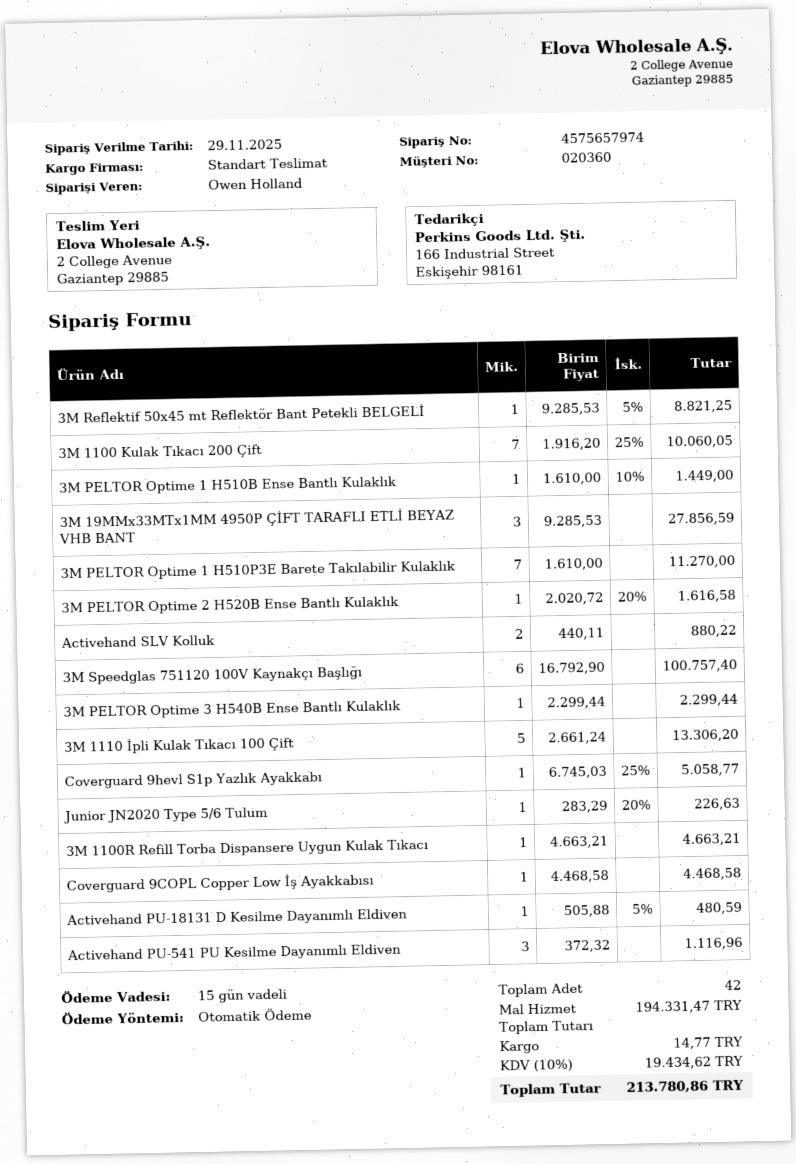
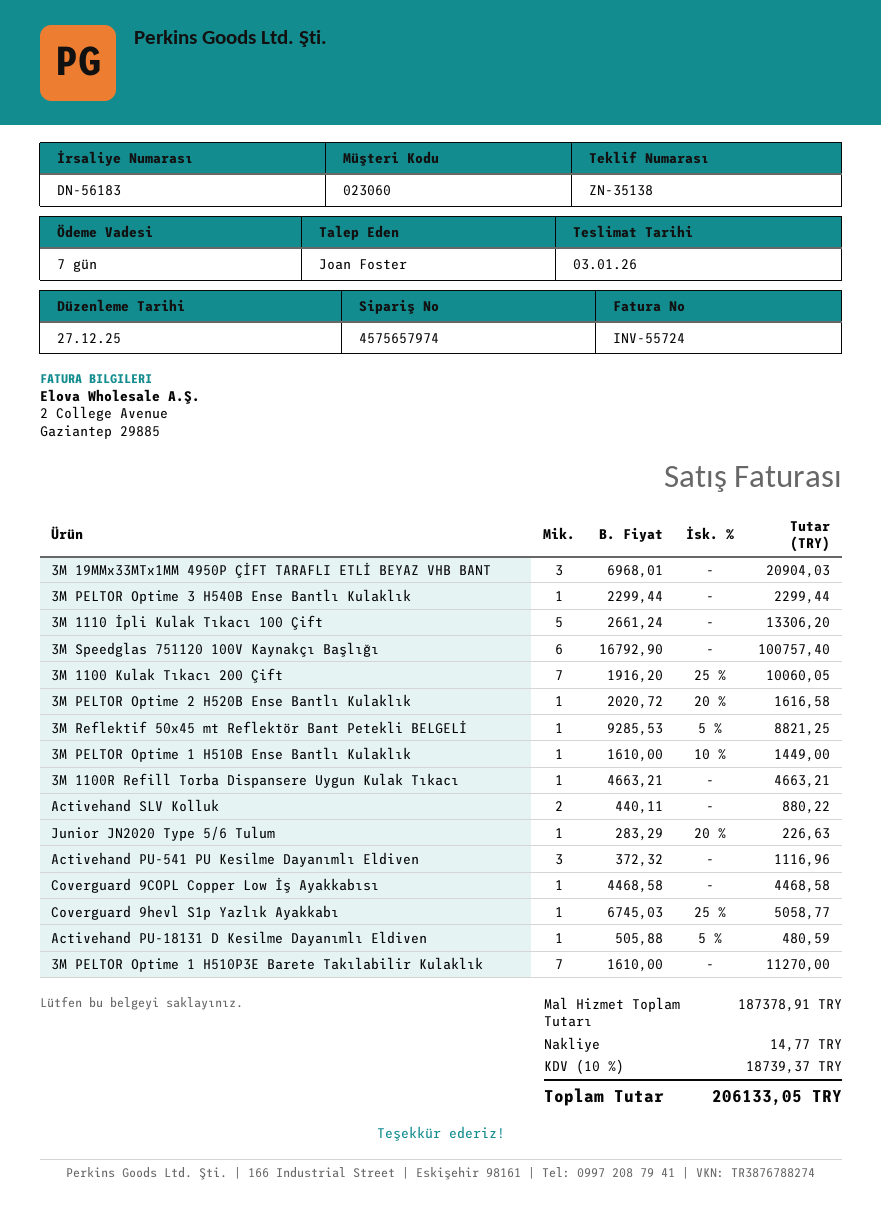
payment terms: 15 days -> 7 days
customer number: 020360 -> 023060
ordered by: Owen Holland -> Joan Foster
3M 19MMx33MTx1MM 4950P ÇİFT TARAFLI ETLİ BEYAZ VHB BANT: 3 x 9285.53 = 27856.59 -> 3 x 6968.01 = 20904.03
subtotal: 194331.47 -> 187378.91
tax: 10% = 19434.62 -> 10% = 18739.37
total: 213780.86 -> 206133.05

